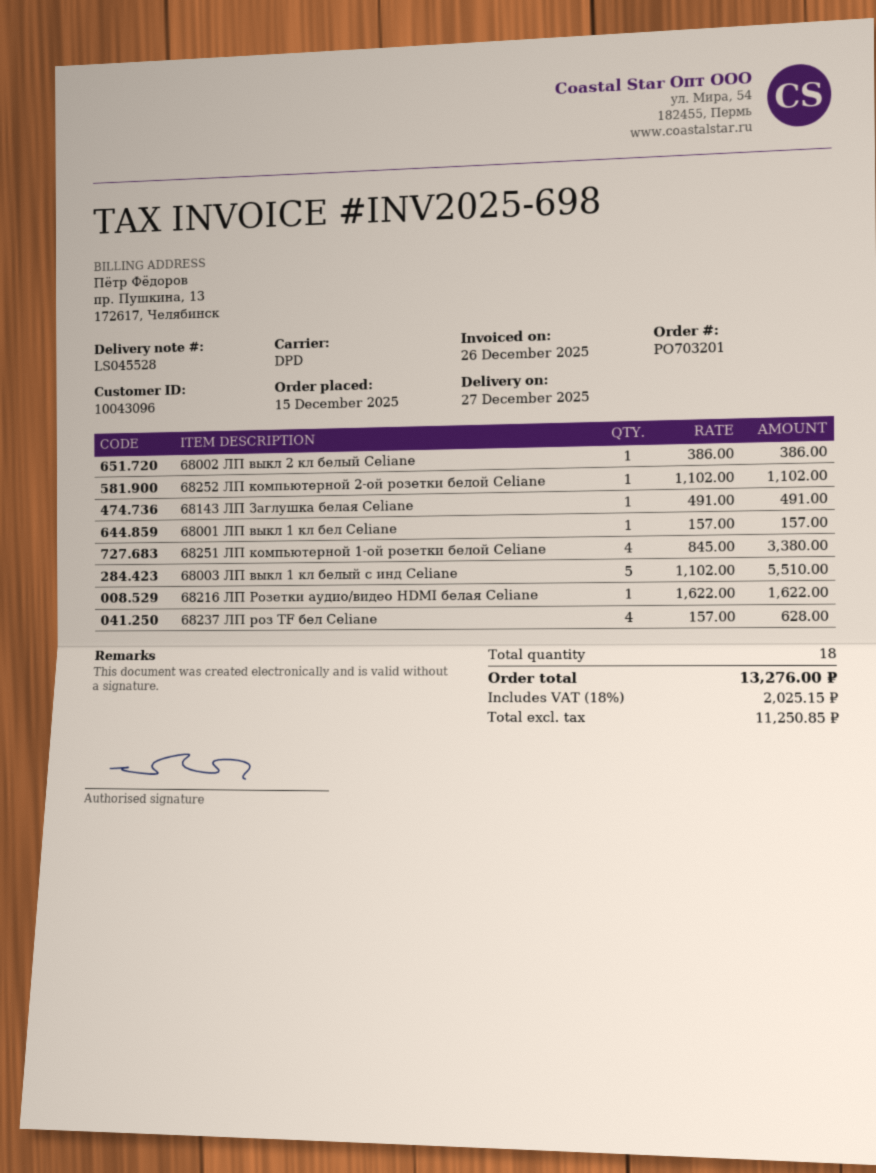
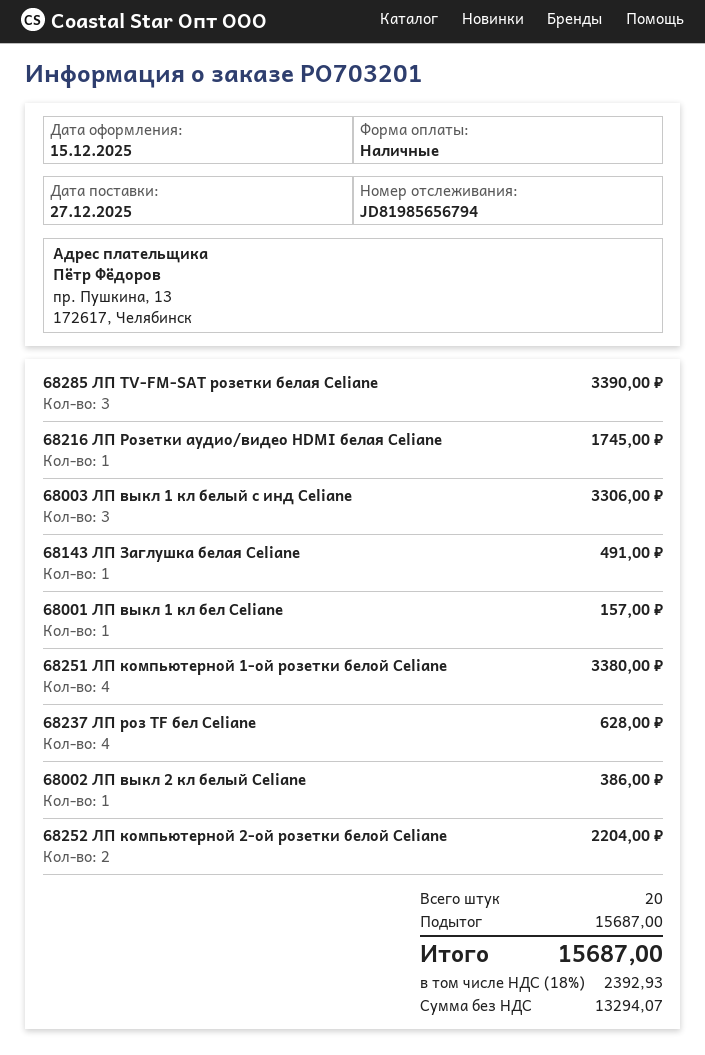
68252 ЛП компьютерной 2-ой розетки белой Celiane: 1 for 1102.00 -> 2 for 2204.00
68003 ЛП выкл 1 кл белый с инд Celiane: 5 for 5510.00 -> 3 for 3306.00
68216 ЛП Розетки аудио/видео HDMI белая Celiane: 1 for 1622.00 -> 1 for 1745.00
68285 ЛП TV-FM-SAT розетки белая Celiane: none -> 3 for 3390.00
total quantity: 18 -> 20
net: 11250.85 -> 13294.07
tax: 18% = 2025.15 -> 18% = 2392.93
total: 13276.00 -> 15687.00

